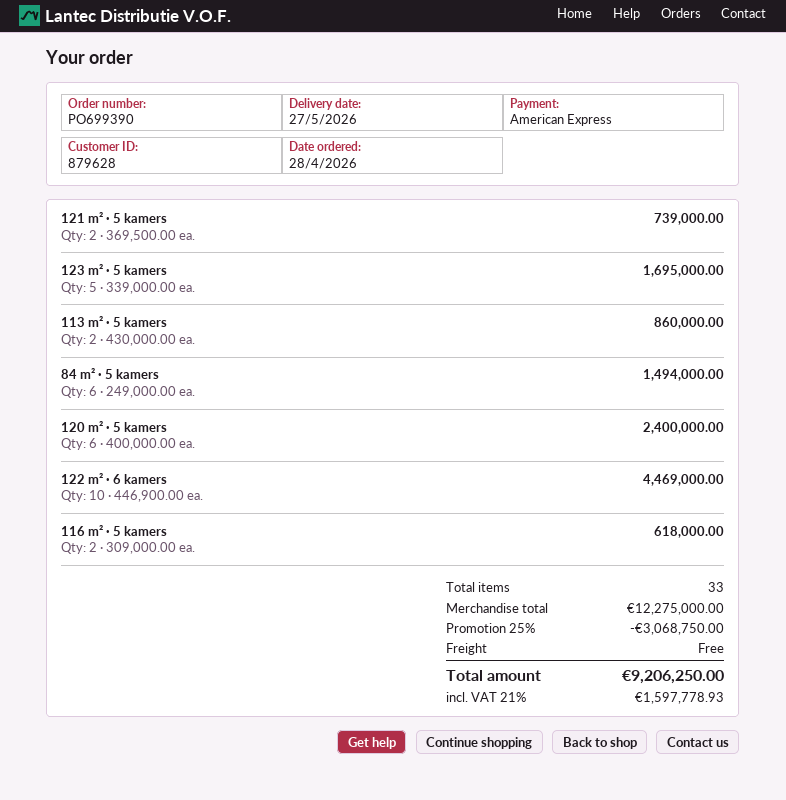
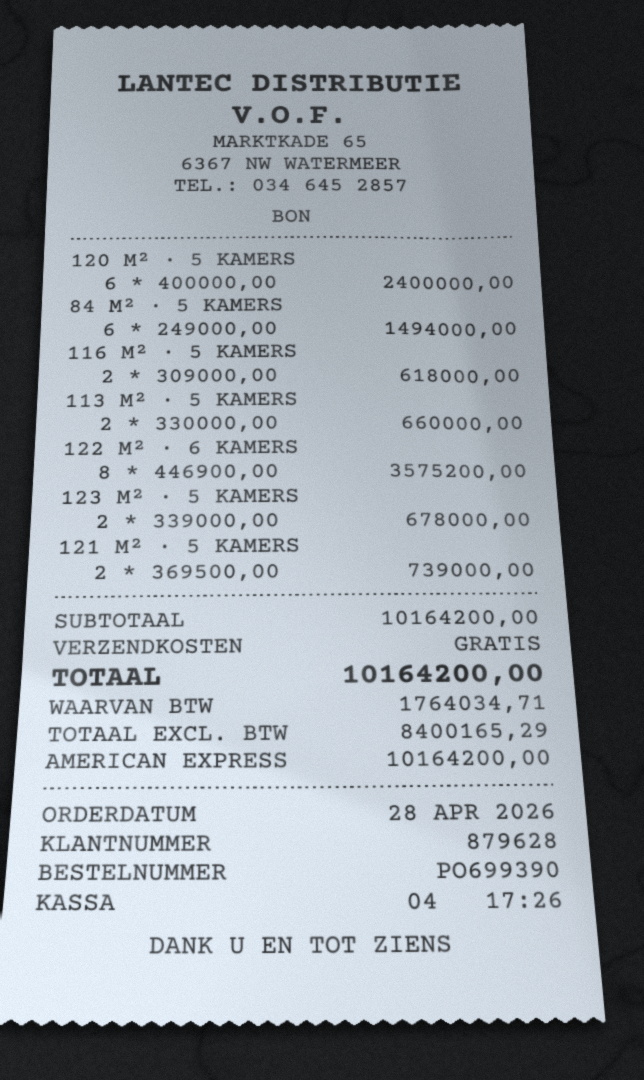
123 m² · 5 kamers: 5 x 339000.00 = 1695000.00 -> 2 x 339000.00 = 678000.00
113 m² · 5 kamers: 2 x 430000.00 = 860000.00 -> 2 x 330000.00 = 660000.00
122 m² · 6 kamers: 10 x 446900.00 = 4469000.00 -> 8 x 446900.00 = 3575200.00
subtotal: 12275000.00 -> 10164200.00
discount: 25% = 3068750.00 -> none
tax: 1597778.93 -> 1764034.71
total: 9206250.00 -> 10164200.00

